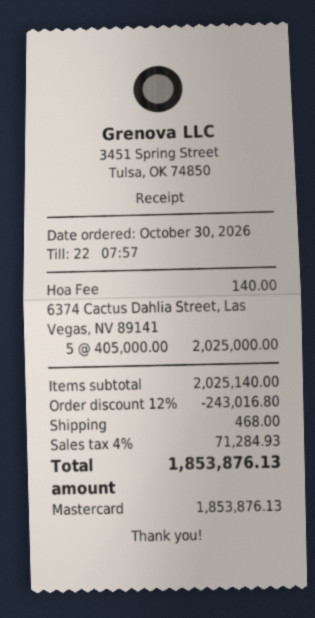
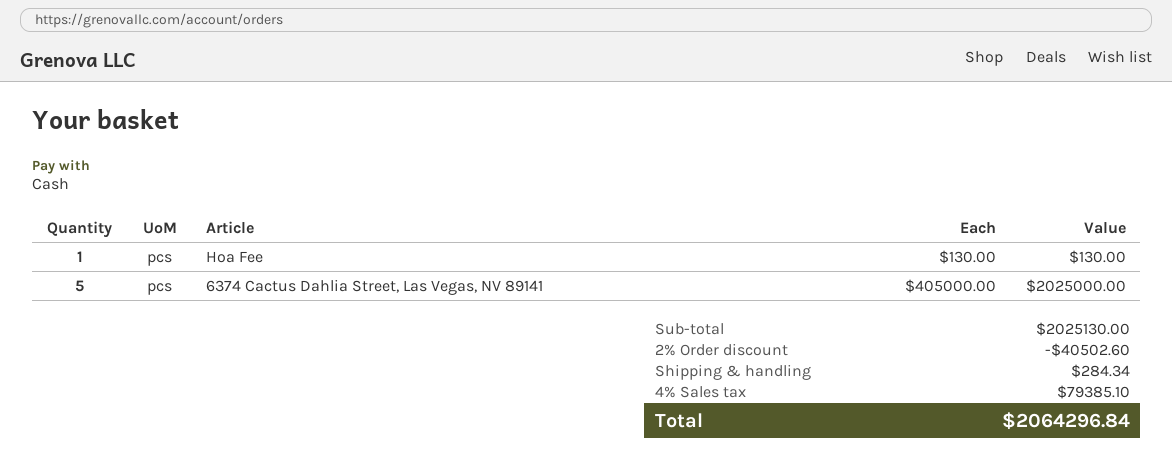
payment method: Mastercard -> cash
Hoa Fee: 1 x 140.00 = 140.00 -> 1 x 130.00 = 130.00
subtotal: 2025140.00 -> 2025130.00
discount: 12% = 243016.80 -> 2% = 40502.60
shipping: 468.00 -> 284.34
tax: 4% = 71284.93 -> 4% = 79385.10
total: 1853876.13 -> 2064296.84

